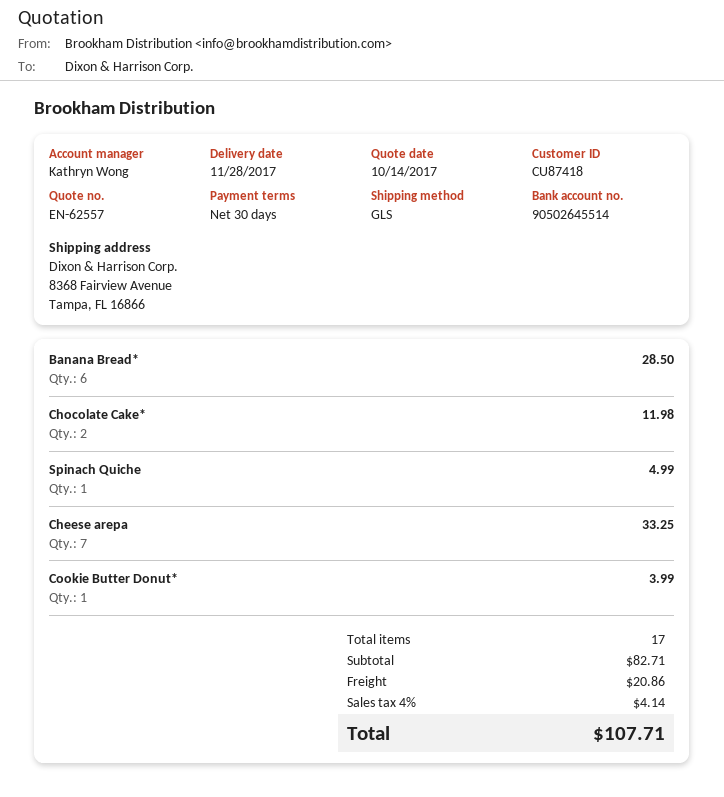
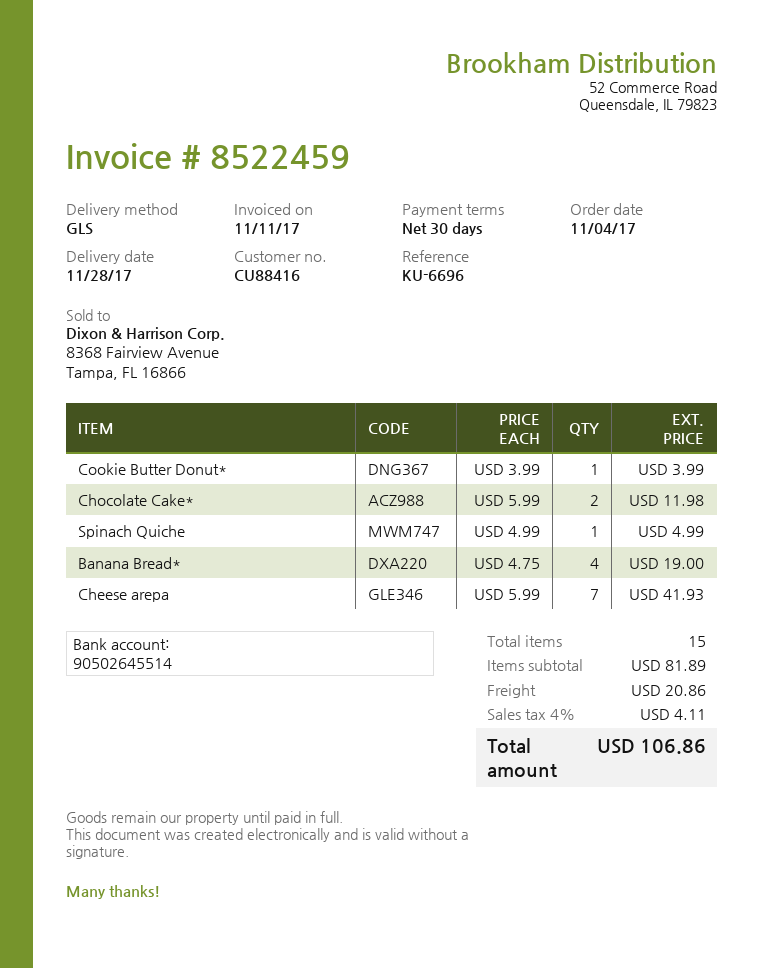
customer number: CU87418 -> CU88416
Banana Bread*: 6 for 28.50 -> 4 for 19.00
Cheese arepa: 7 for 33.25 -> 7 for 41.93
total quantity: 17 -> 15
subtotal: 82.71 -> 81.89
tax: 4% = 4.14 -> 4% = 4.11
total: 107.71 -> 106.86

